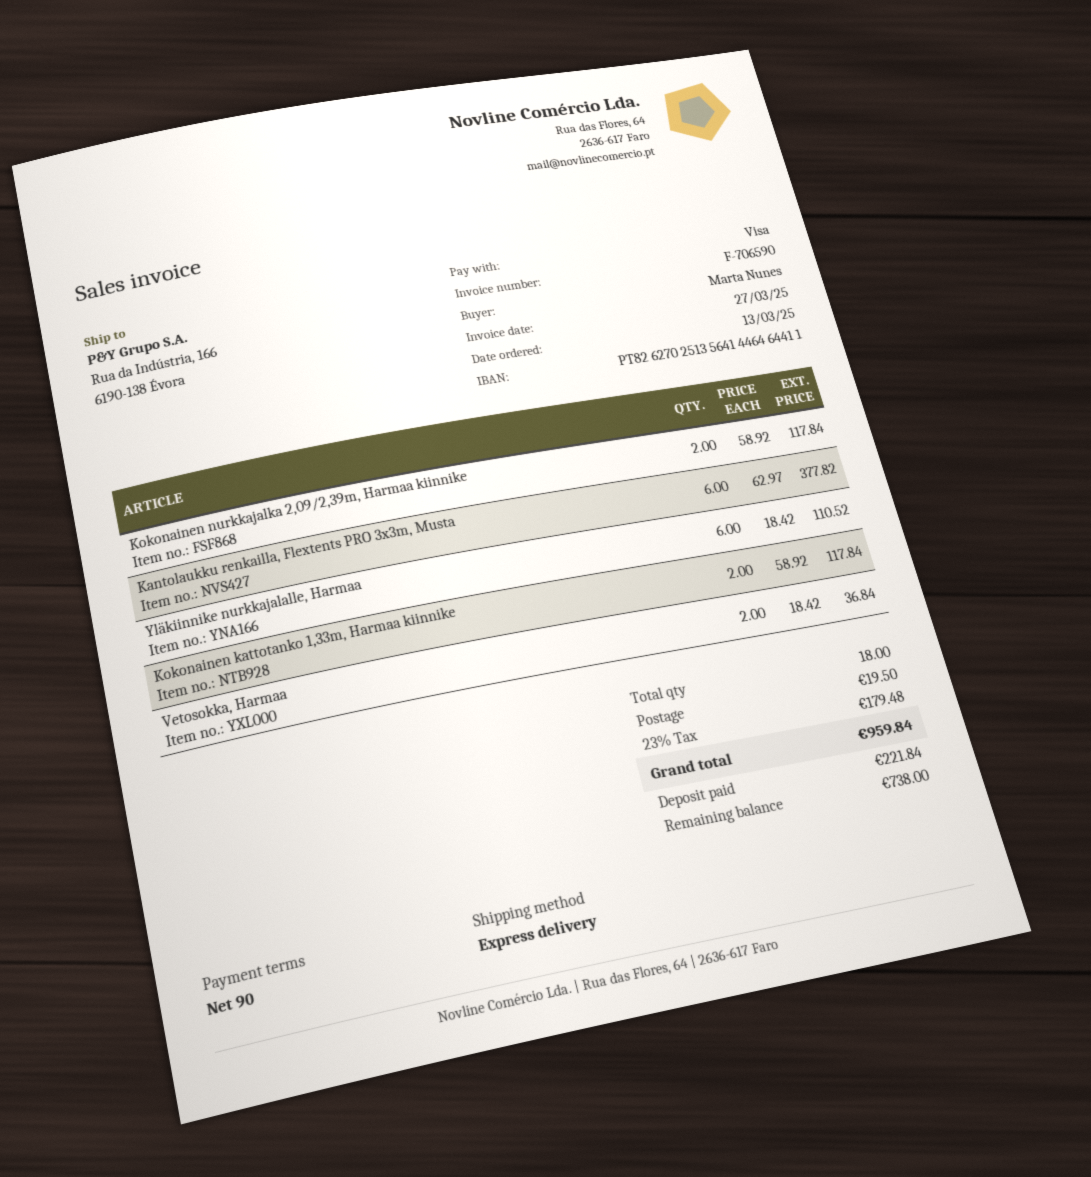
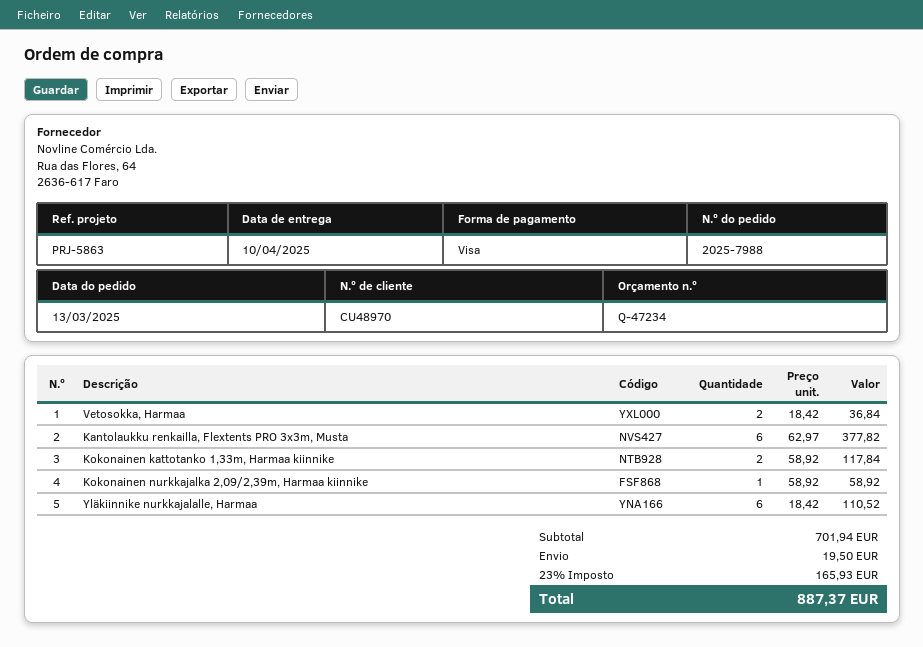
Kokonainen nurkkajalka 2,09/2,39m, Harmaa kiinnike: 2 x 58.92 = 117.84 -> 1 x 58.92 = 58.92
tax: 23% = 179.48 -> 23% = 165.93
total: 959.84 -> 887.37

